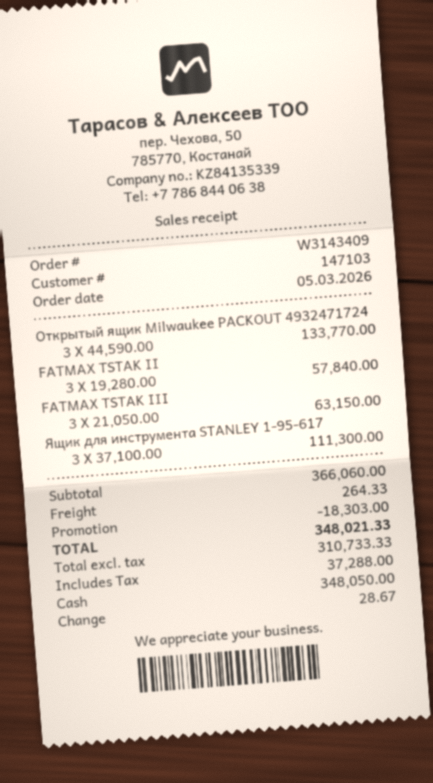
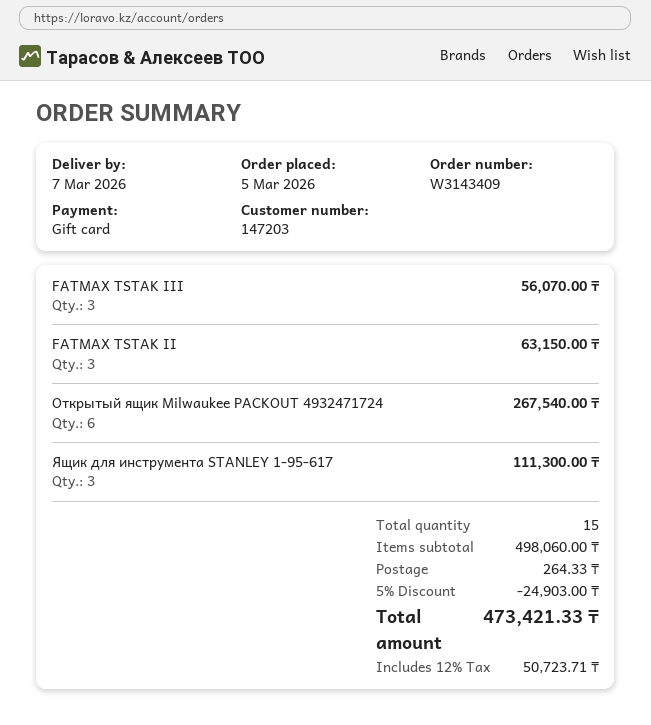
customer number: 147103 -> 147203
payment method: cash -> gift card
Открытый ящик Milwaukee PACKOUT 4932471724: 3 for 133770.00 -> 6 for 267540.00
FATMAX TSTAK II: 3 for 57840.00 -> 3 for 63150.00
FATMAX TSTAK III: 3 for 63150.00 -> 3 for 56070.00
subtotal: 366060.00 -> 498060.00
discount: 18303.00 -> 24903.00
tax: 37288.00 -> 50723.71
total: 348021.33 -> 473421.33

